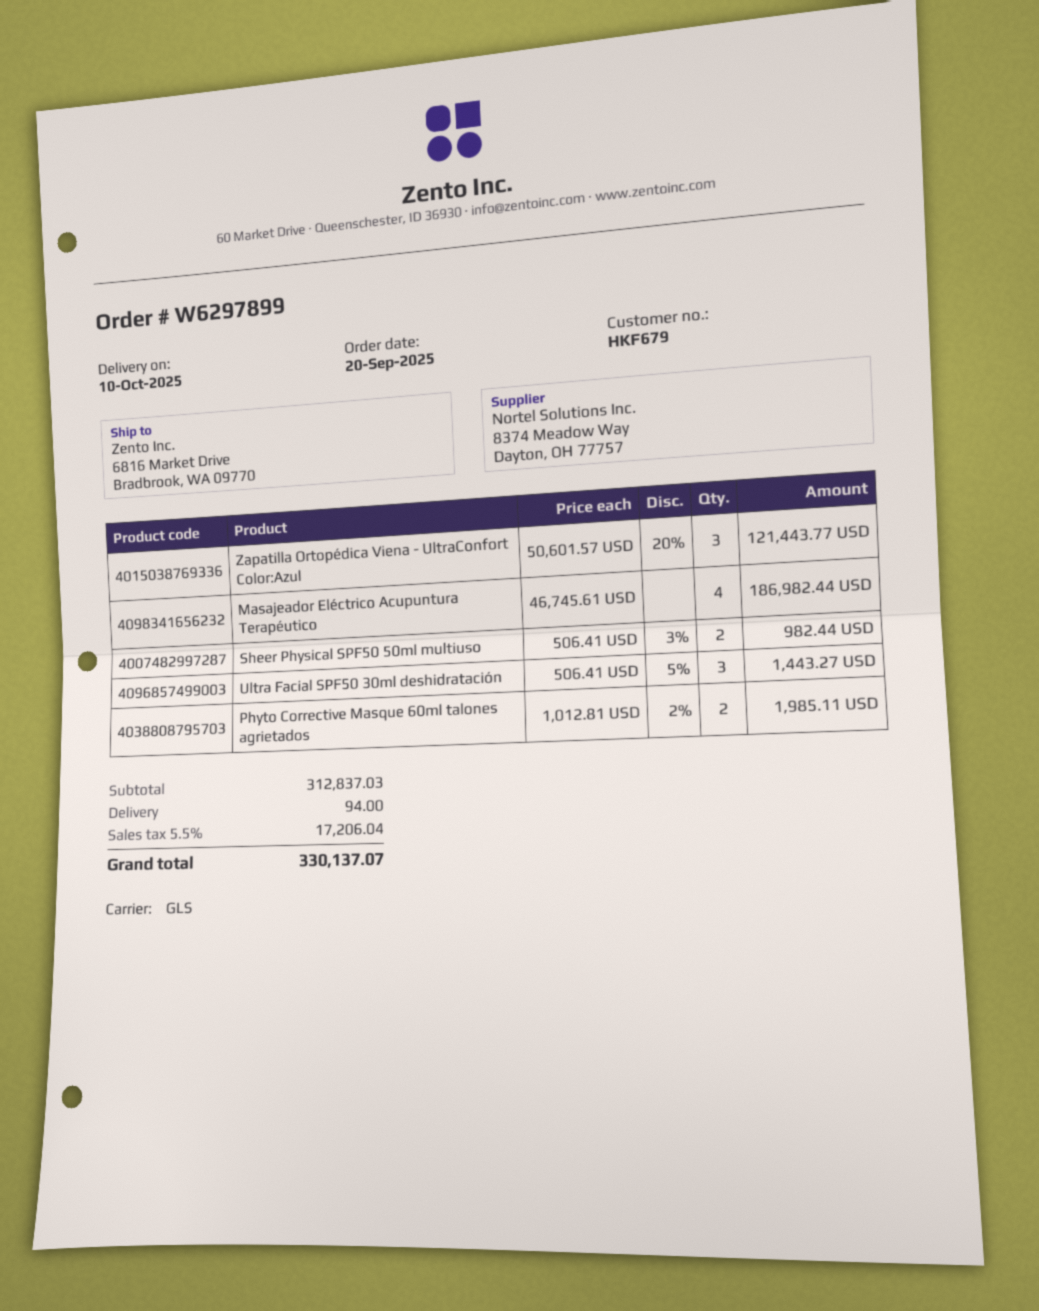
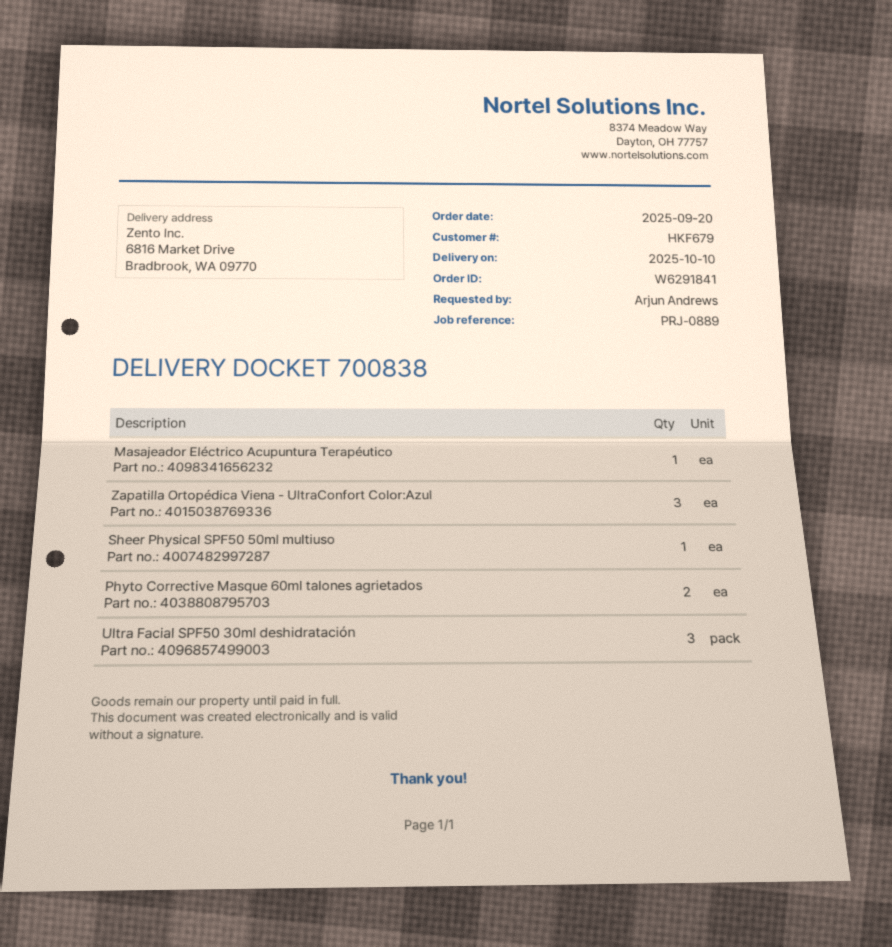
order number: W6297899 -> W6291841
Masajeador Eléctrico Acupuntura Terapéutico: 4 -> 1
Sheer Physical SPF50 50ml multiuso: 2 -> 1

